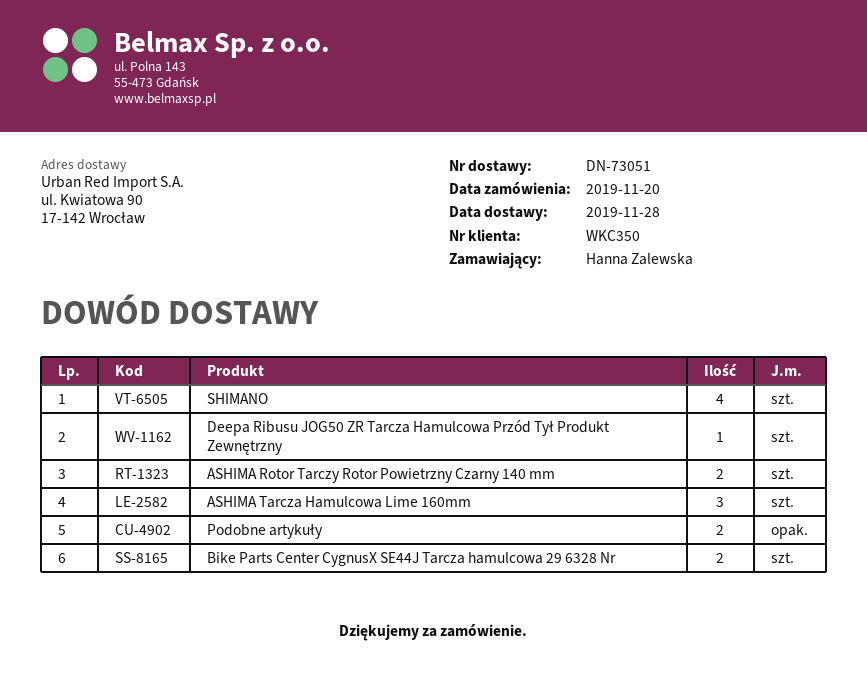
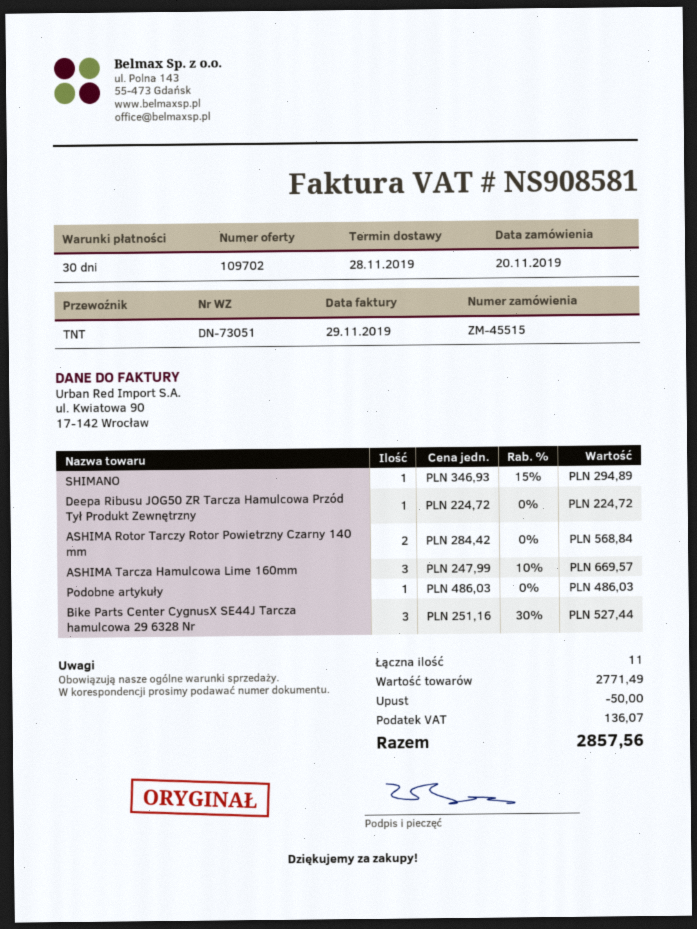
SHIMANO: 4 -> 1
Podobne artykuły: 2 -> 1
Bike Parts Center CygnusX SE44J Tarcza hamulcowa 29 6328 Nr: 2 -> 3

